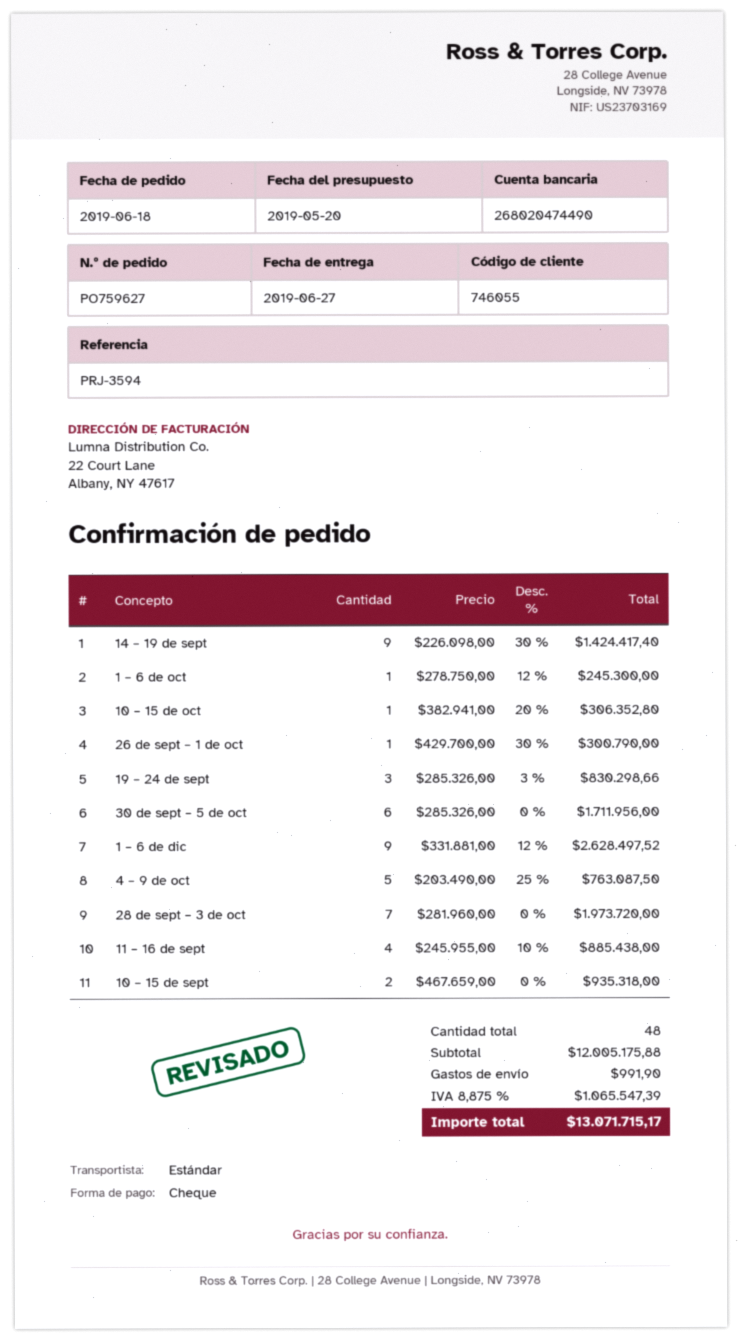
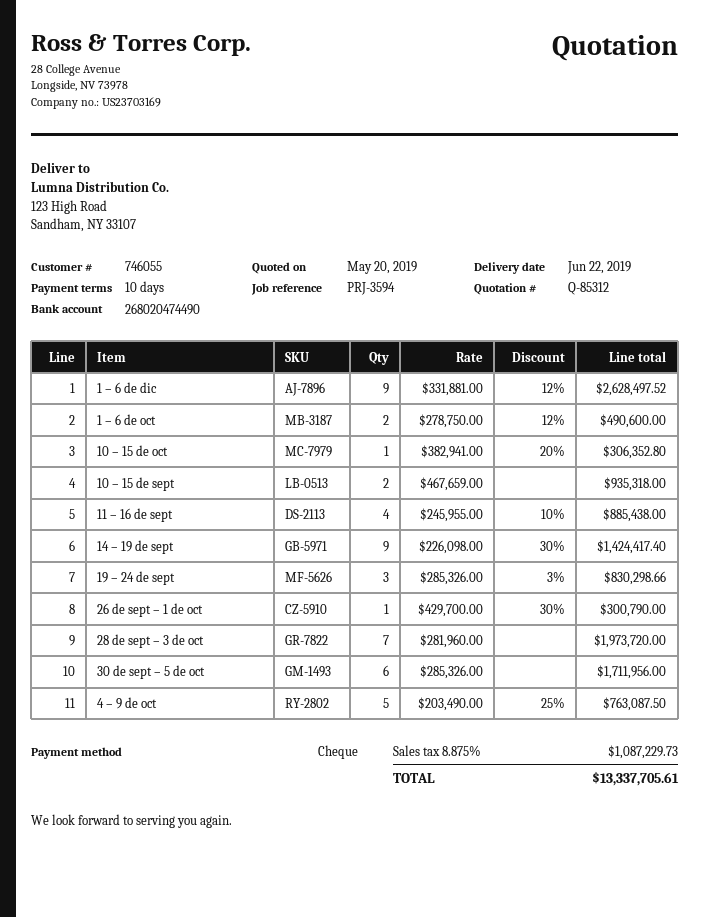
delivery date: 2019-06-27 -> 2019-06-22
1 – 6 de oct: 1 x 278750.00 - 12% = 245300.00 -> 2 x 278750.00 - 12% = 490600.00
shipping: 991.90 -> none
tax: 8.875% = 1065547.39 -> 8.875% = 1087229.73
total: 13071715.17 -> 13337705.61

